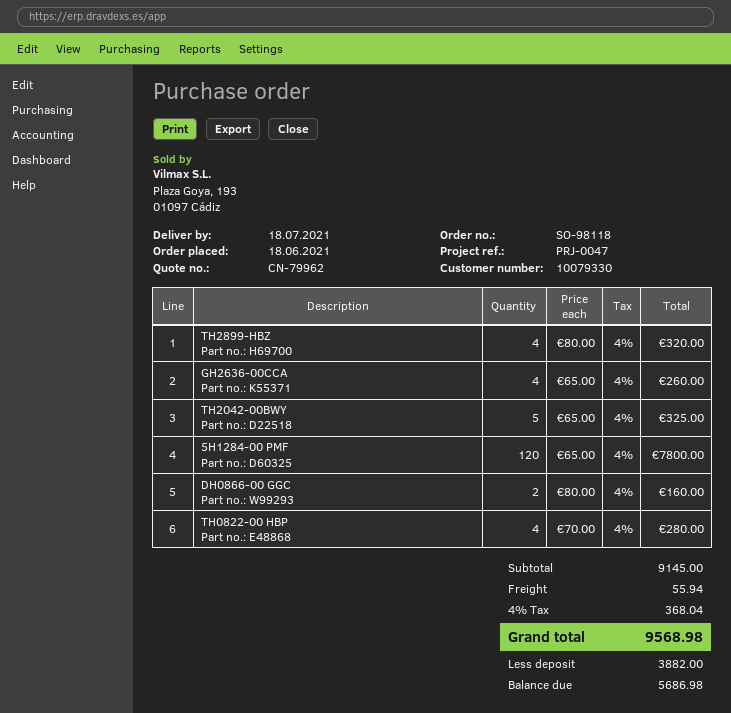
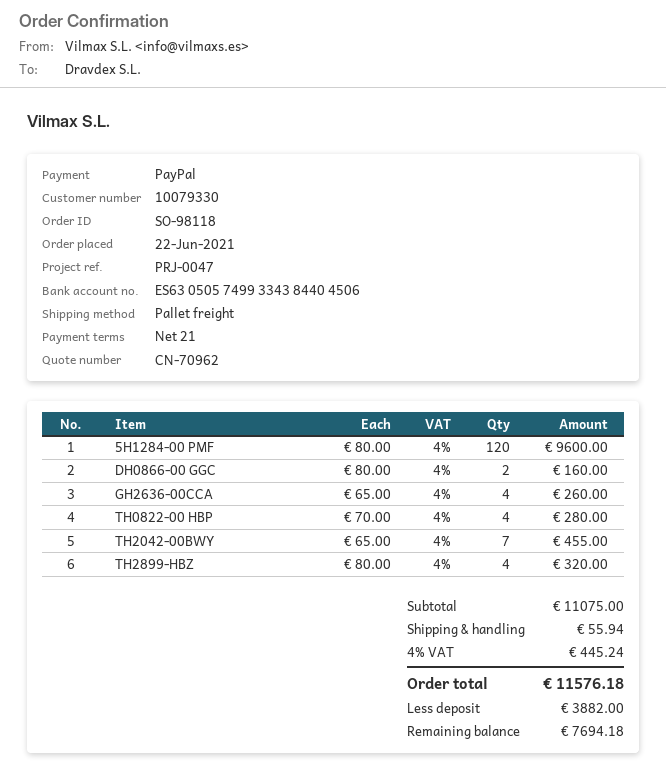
quote number: CN-79962 -> CN-70962
order date: 2021-06-18 -> 2021-06-22
TH2042-00BWY: 5 x 65.00 = 325.00 -> 7 x 65.00 = 455.00
5H1284-00 PMF: 120 x 65.00 = 7800.00 -> 120 x 80.00 = 9600.00
subtotal: 9145.00 -> 11075.00
tax: 4% = 368.04 -> 4% = 445.24
total: 9568.98 -> 11576.18
balance: 5686.98 -> 7694.18

